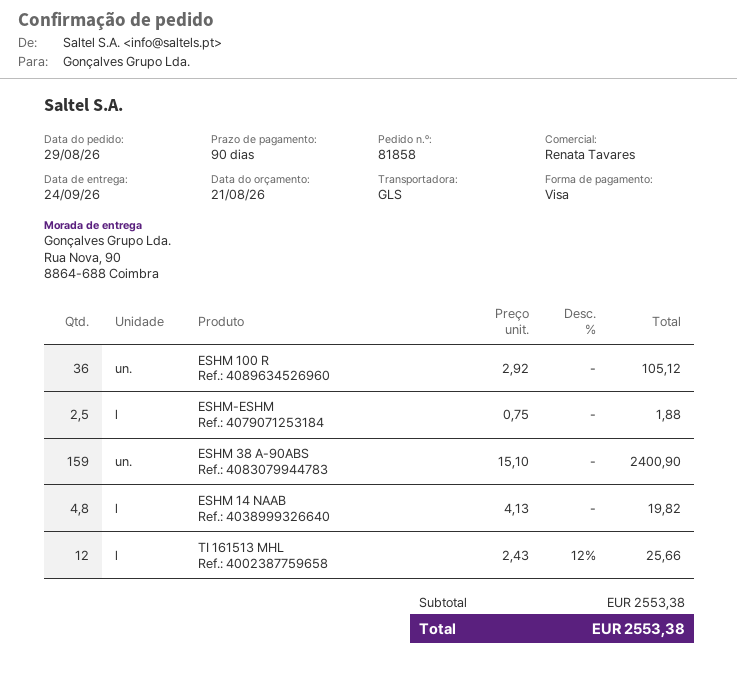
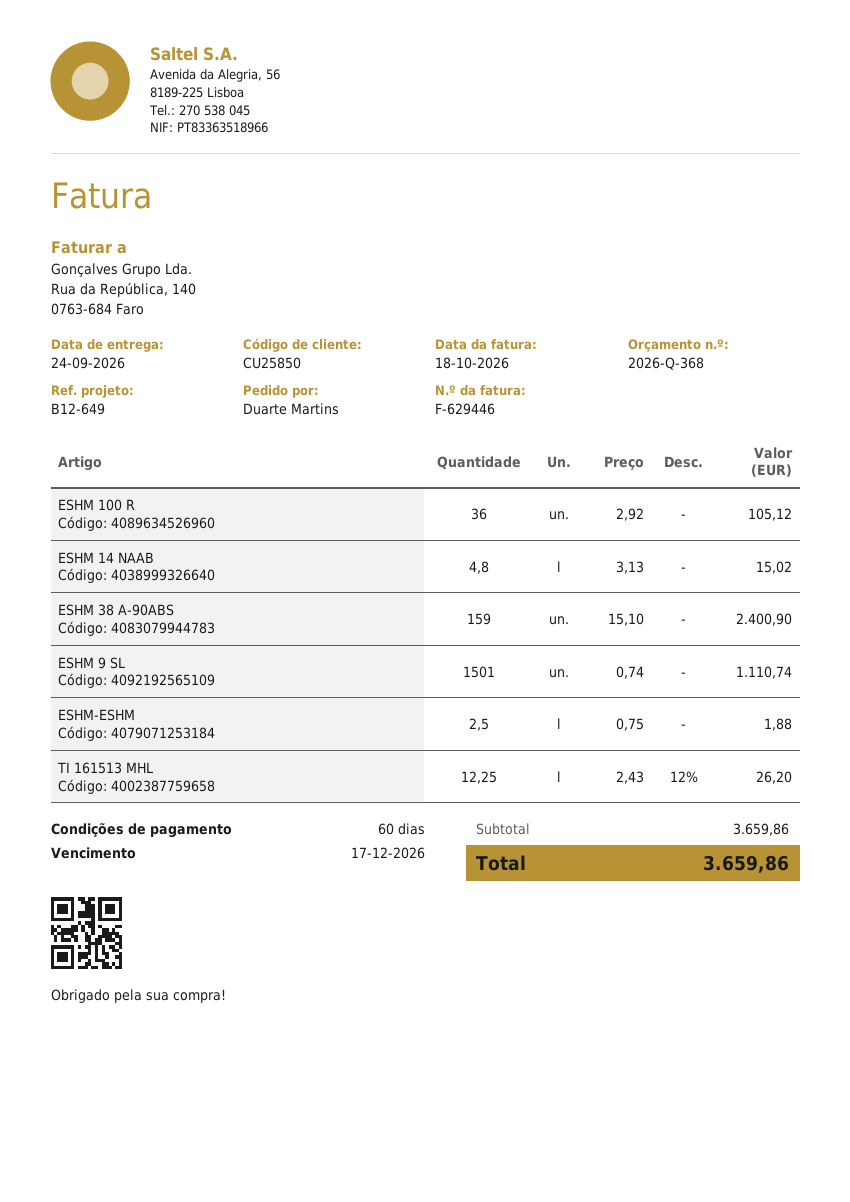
payment terms: 90 days -> 60 days
ESHM 14 NAAB: 4.8 x 4.13 = 19.82 -> 4.8 x 3.13 = 15.02
TI 161513 MHL: 12 x 2.43 - 12% = 25.66 -> 12.25 x 2.43 - 12% = 26.20
ESHM 9 SL: none -> 1501 x 0.74 = 1110.74
subtotal: 2553.38 -> 3659.86
total: 2553.38 -> 3659.86

